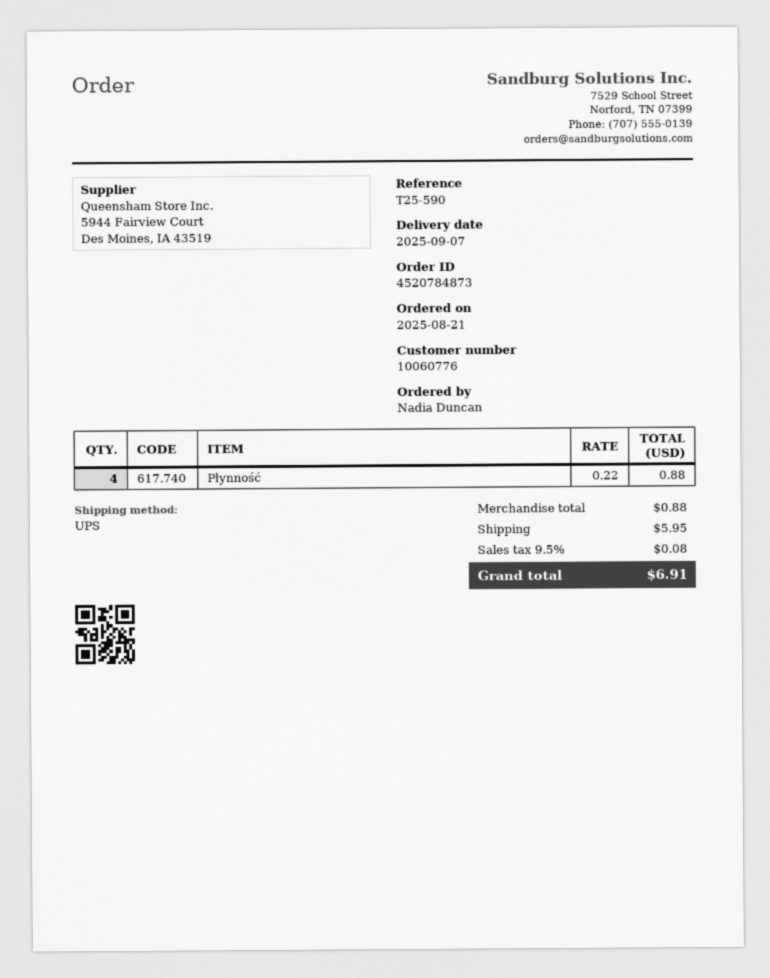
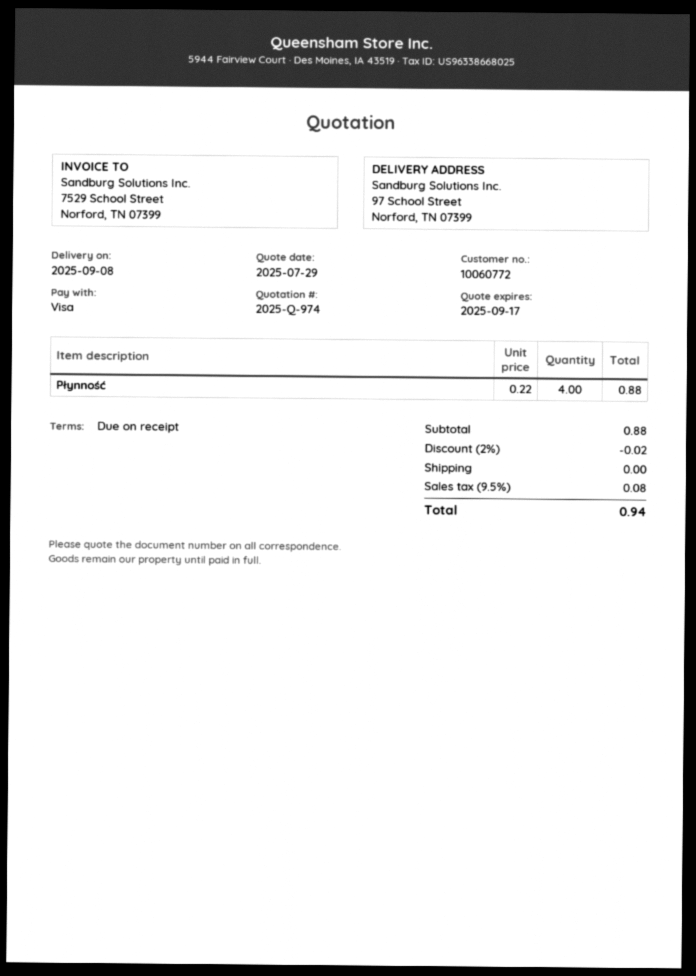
delivery date: 2025-09-07 -> 2025-09-08
customer number: 10060776 -> 10060772
discount: none -> 2% = 0.02
shipping: 5.95 -> 0.00
total: 6.91 -> 0.94

